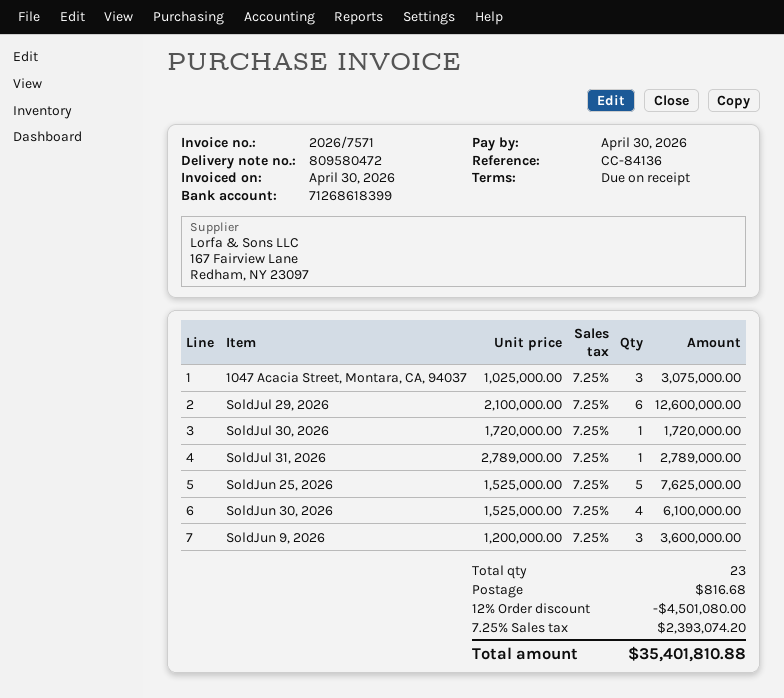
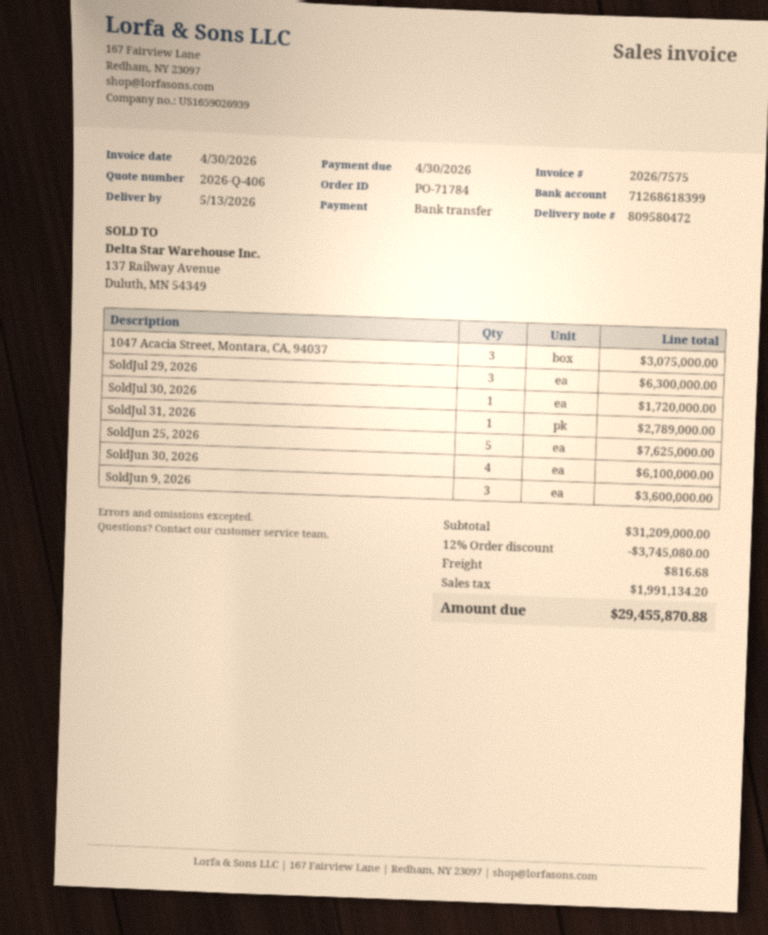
invoice number: 2026/7571 -> 2026/7575
SoldJul 29, 2026: 6 for 12600000.00 -> 3 for 6300000.00
discount: 12% = 4501080.00 -> 12% = 3745080.00
tax: 2393074.20 -> 1991134.20
total: 35401810.88 -> 29455870.88

